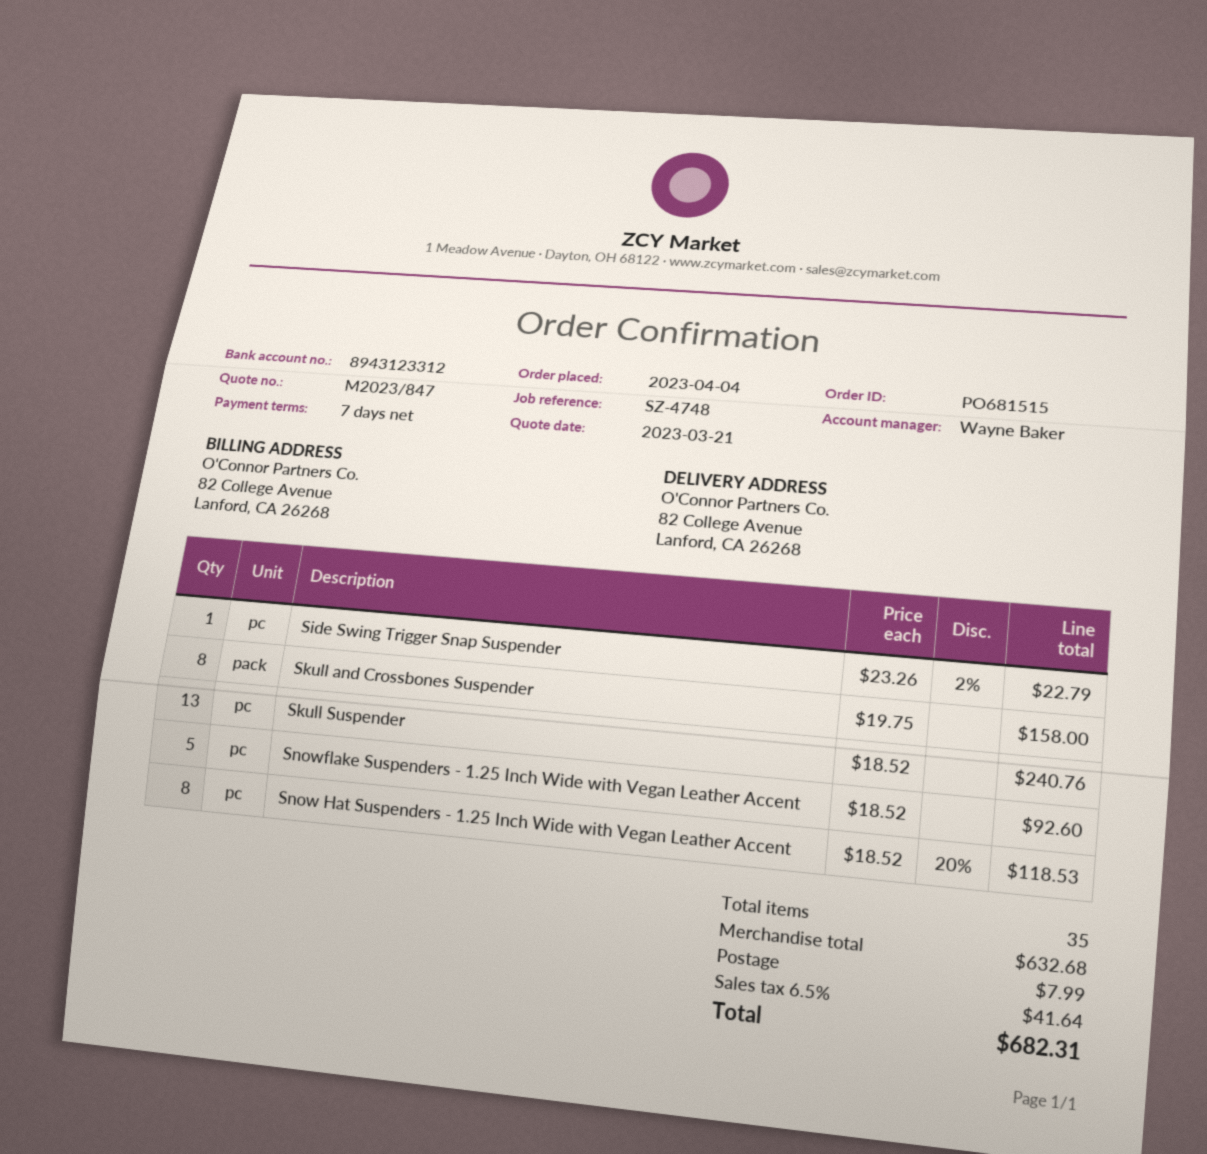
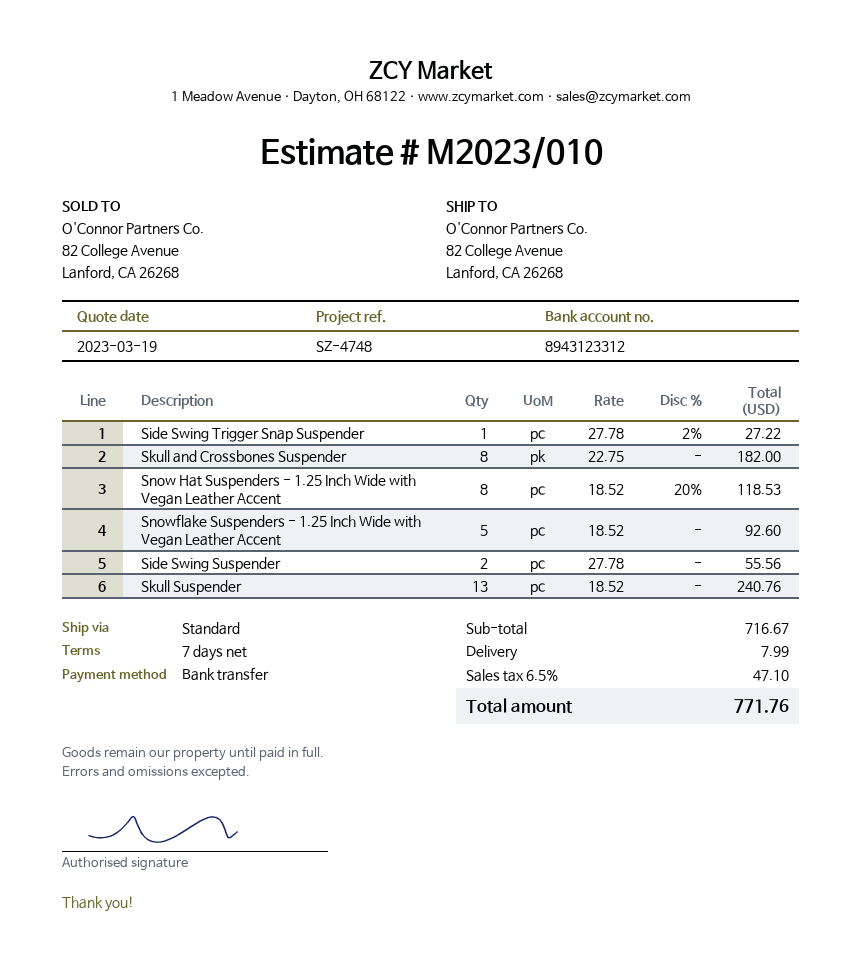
quote number: M2023/847 -> M2023/010
quote date: 2023-03-21 -> 2023-03-19
Side Swing Trigger Snap Suspender: 1 x 23.26 - 2% = 22.79 -> 1 x 27.78 - 2% = 27.22
Skull and Crossbones Suspender: 8 x 19.75 = 158.00 -> 8 x 22.75 = 182.00
Side Swing Suspender: none -> 2 x 27.78 = 55.56
subtotal: 632.68 -> 716.67
tax: 6.5% = 41.64 -> 6.5% = 47.10
total: 682.31 -> 771.76

